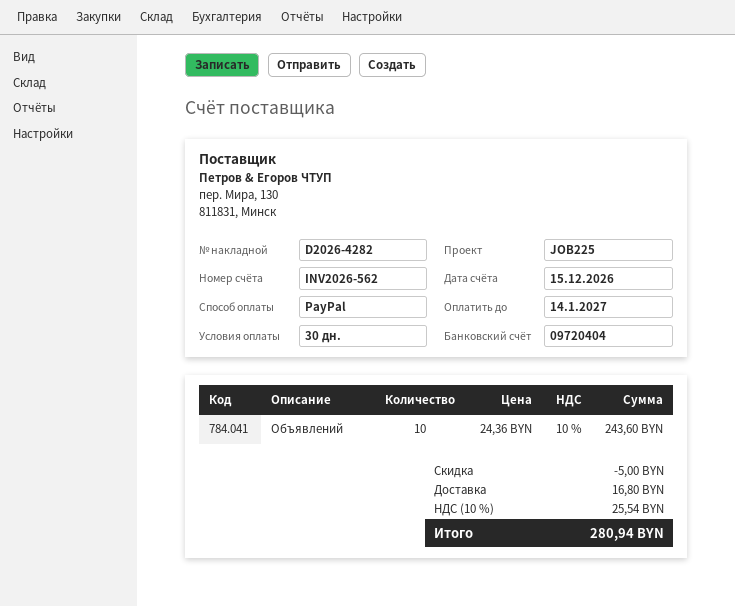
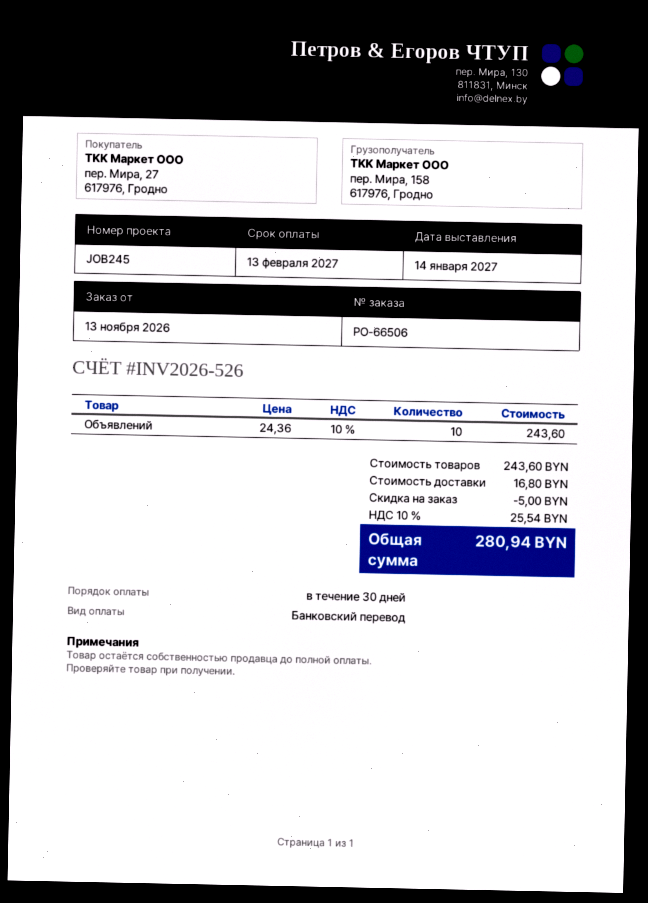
invoice number: INV2026-562 -> INV2026-526
invoice date: 2026-12-15 -> 2027-01-14
due date: 2027-01-14 -> 2027-02-13
reference: JOB225 -> JOB245
payment method: PayPal -> bank transfer

